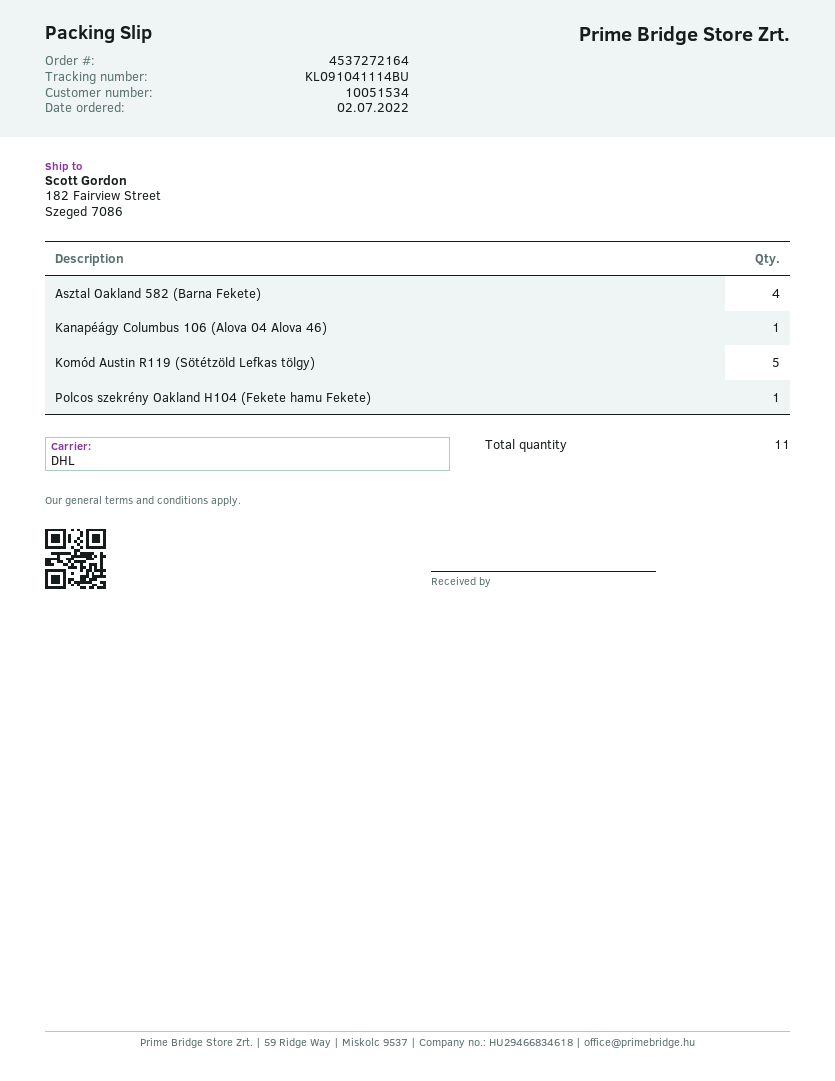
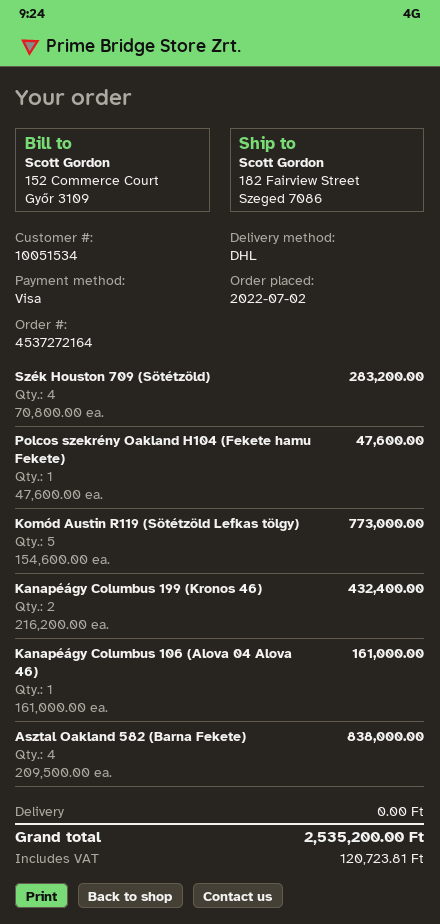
Szék Houston 709 (Sötétzöld): none -> 4
Kanapéágy Columbus 199 (Kronos 46): none -> 2

